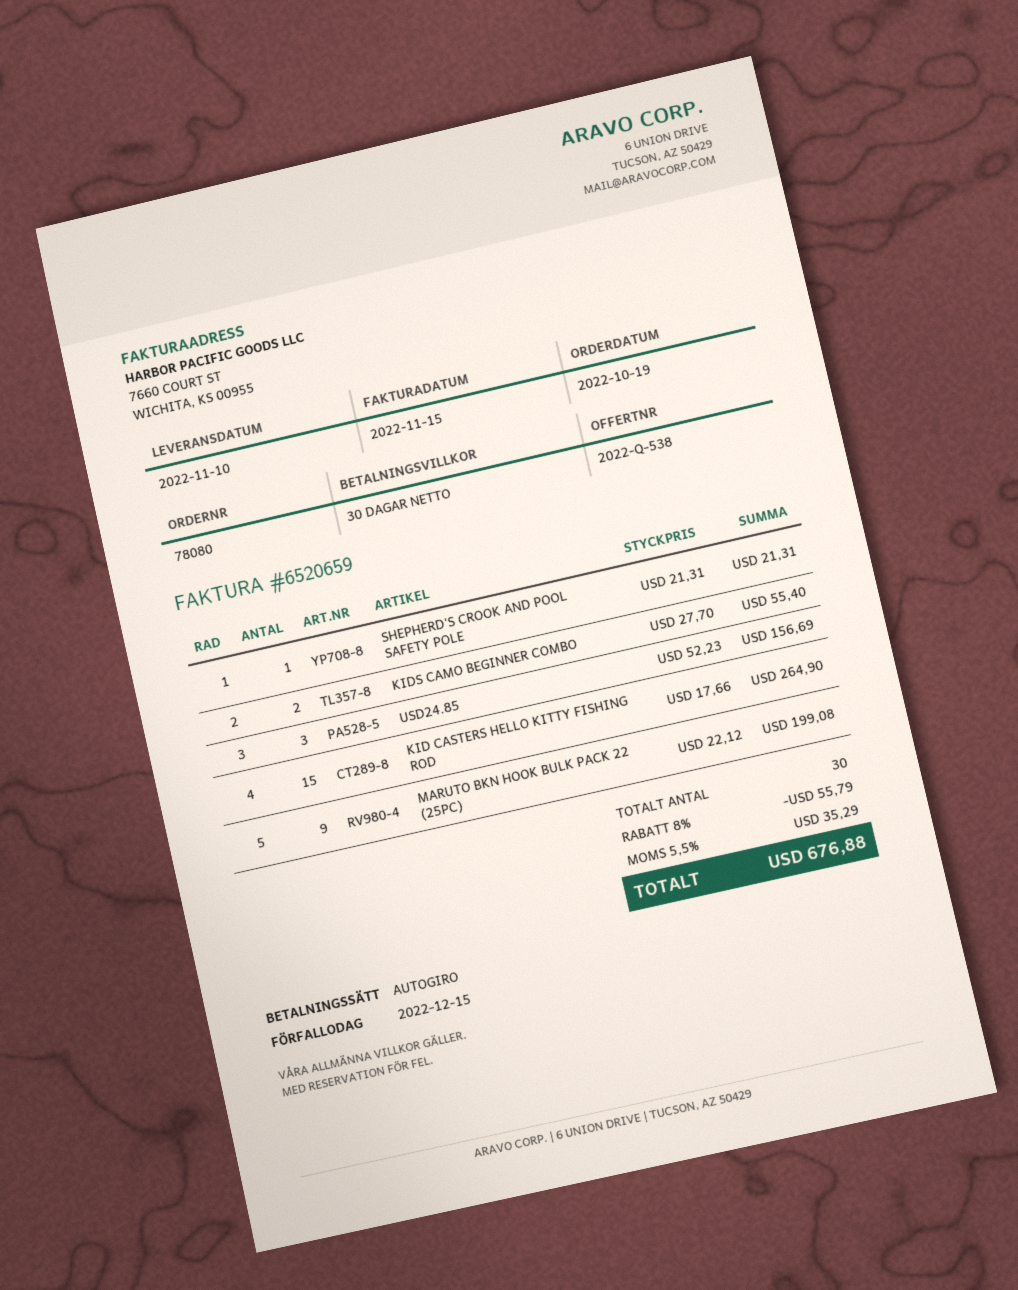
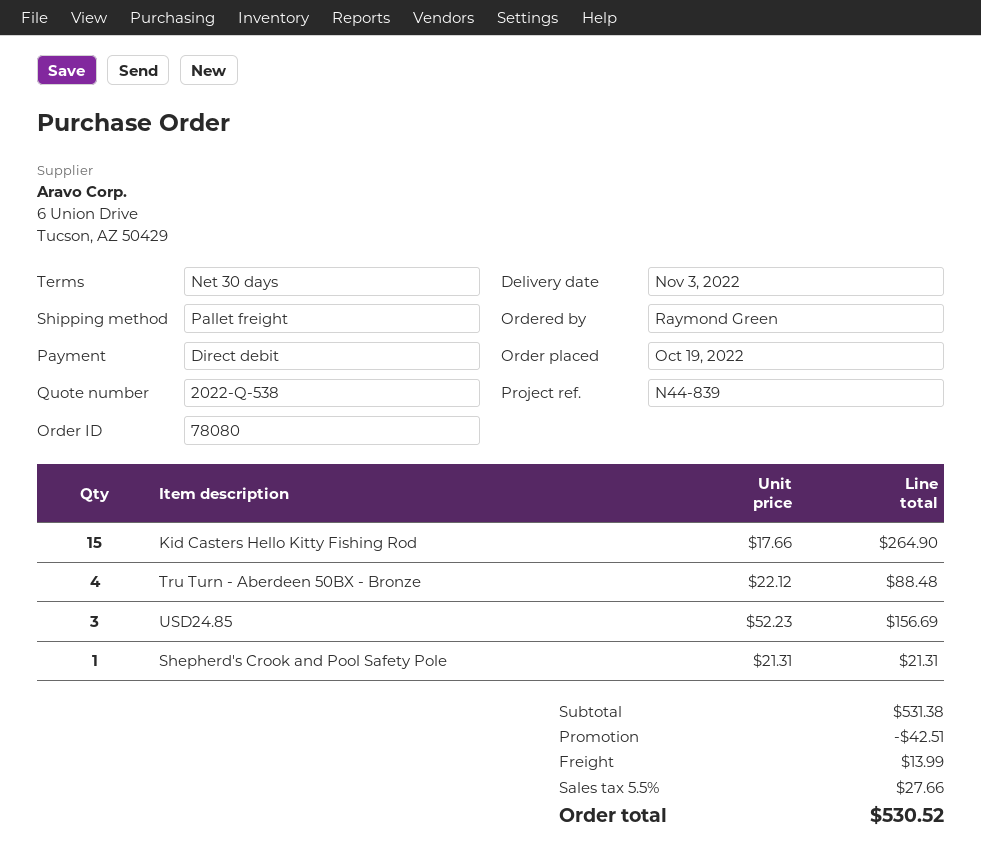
delivery date: 2022-11-10 -> 2022-11-03
KIDS CAMO BEGINNER COMBO: 2 x 27.70 = 55.40 -> none
MARUTO BKN HOOK BULK PACK 22 (25PC): 9 x 22.12 = 199.08 -> none
Tru Turn - Aberdeen 50BX - Bronze: none -> 4 x 22.12 = 88.48
discount: 55.79 -> 42.51
shipping: none -> 13.99
tax: 5.5% = 35.29 -> 5.5% = 27.66
total: 676.88 -> 530.52

